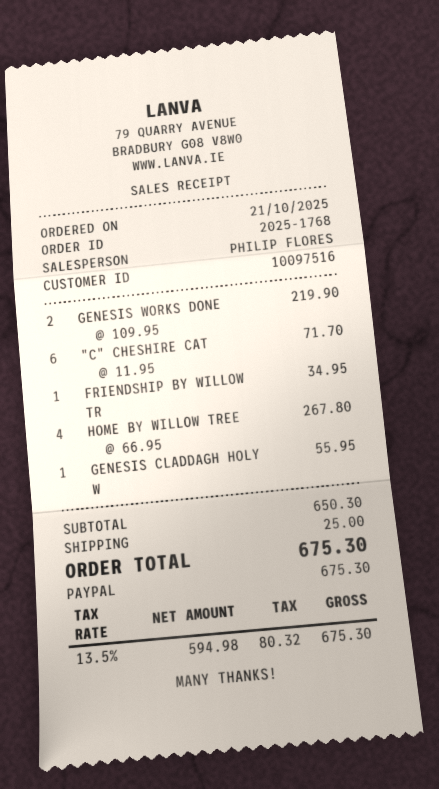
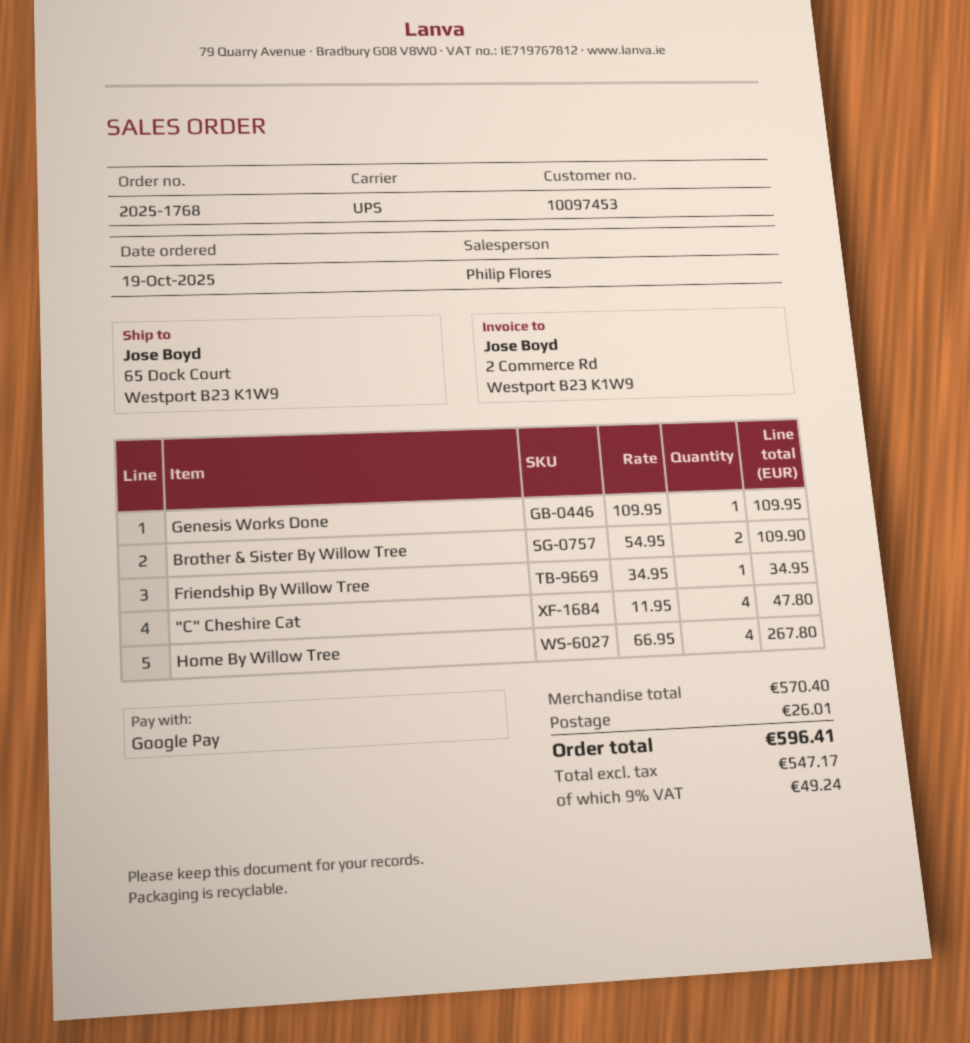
order date: 2025-10-21 -> 2025-10-19
customer number: 10097516 -> 10097453
payment method: PayPal -> Google Pay
GENESIS WORKS DONE: 2 x 109.95 = 219.90 -> 1 x 109.95 = 109.95
"C" CHESHIRE CAT: 6 x 11.95 = 71.70 -> 4 x 11.95 = 47.80
GENESIS CLADDAGH HOLY W: 1 x 55.95 = 55.95 -> none
Brother & Sister By Willow Tree: none -> 2 x 54.95 = 109.90
subtotal: 650.30 -> 570.40
shipping: 25.00 -> 26.01
net: 594.98 -> 547.17
tax: 13.5% = 80.32 -> 9% = 49.24
total: 675.30 -> 596.41

